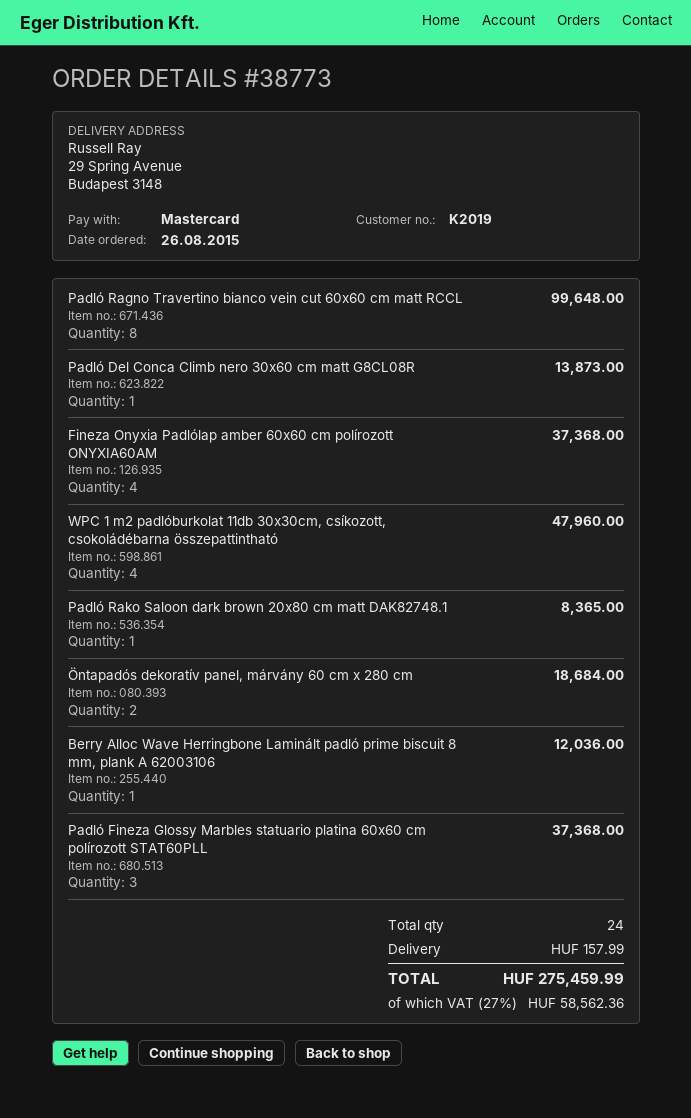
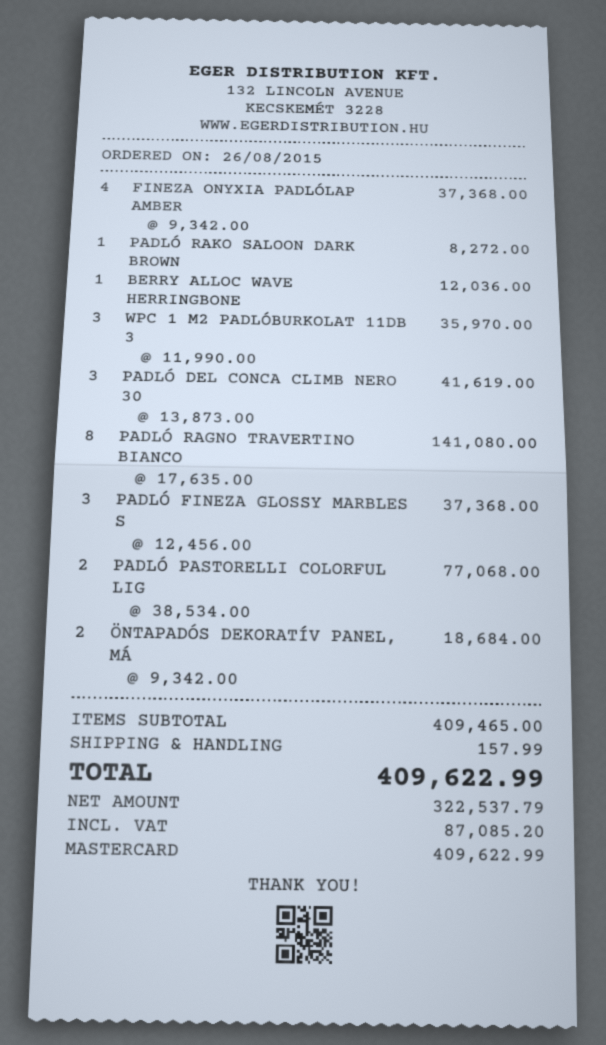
Padló Ragno Travertino bianco vein cut 60x60 cm matt RCCL: 8 for 99648.00 -> 8 for 141080.00
Padló Del Conca Climb nero 30x60 cm matt G8CL08R: 1 for 13873.00 -> 3 for 41619.00
WPC 1 m2 padlóburkolat 11db 30x30cm, csíkozott, csokoládébarna összepattintható: 4 for 47960.00 -> 3 for 35970.00
Padló Rako Saloon dark brown 20x80 cm matt DAK82748.1: 1 for 8365.00 -> 1 for 8272.00
PADLÓ PASTORELLI COLORFUL LIG: none -> 2 for 77068.00
tax: 58562.36 -> 87085.20
total: 275459.99 -> 409622.99

